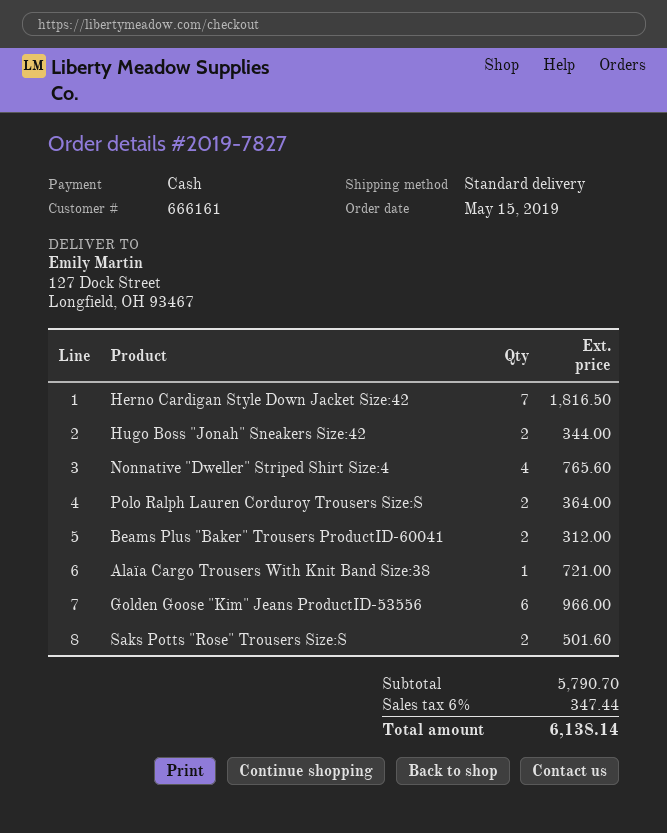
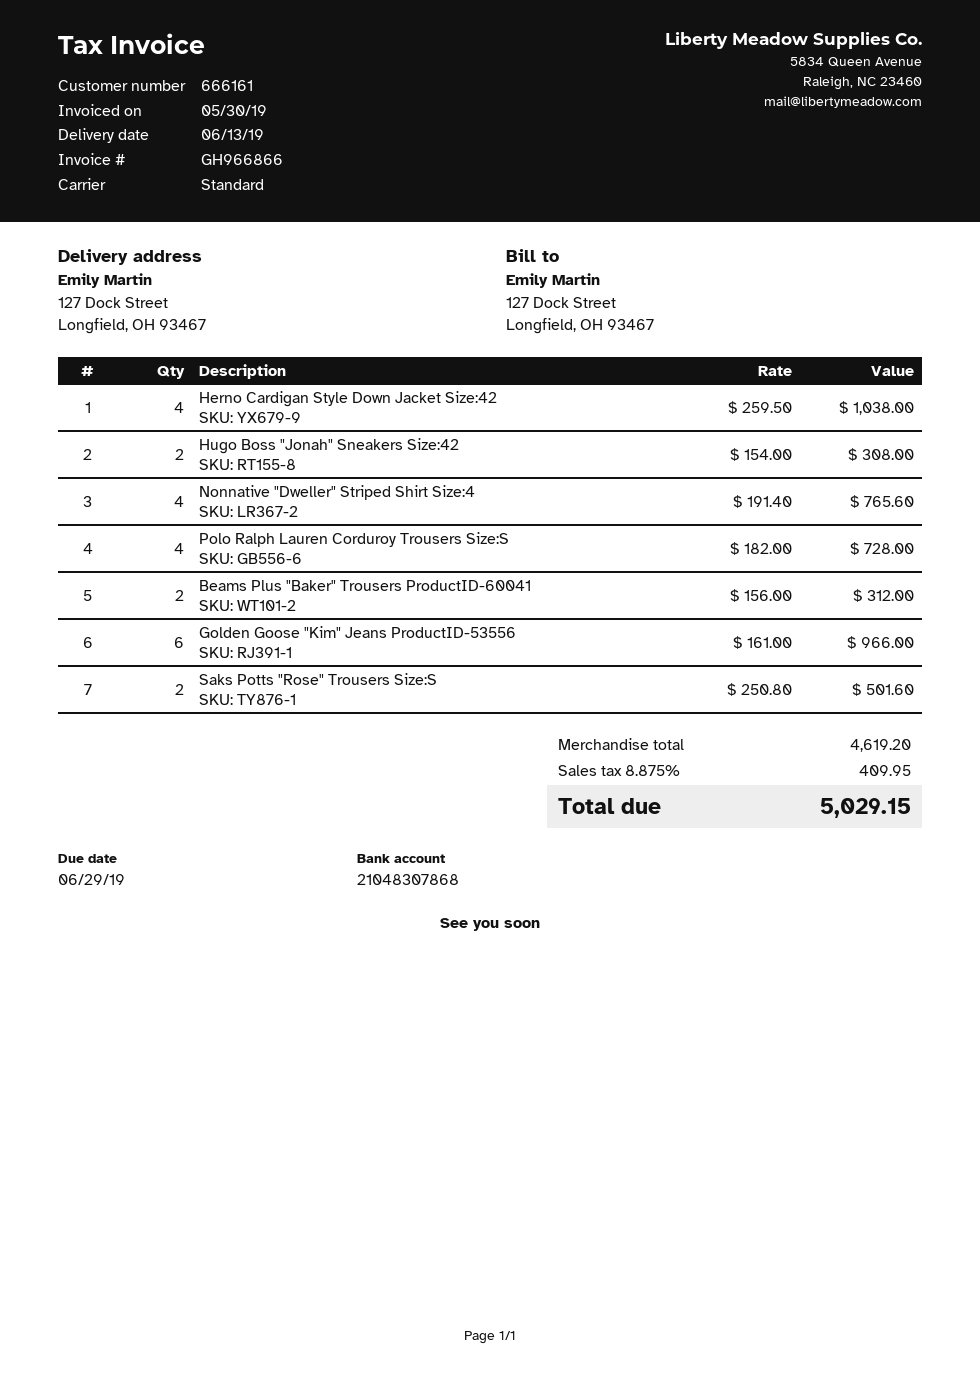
Herno Cardigan Style Down Jacket Size:42: 7 for 1816.50 -> 4 for 1038.00
Hugo Boss "Jonah" Sneakers Size:42: 2 for 344.00 -> 2 for 308.00
Polo Ralph Lauren Corduroy Trousers Size:S: 2 for 364.00 -> 4 for 728.00
Alaïa Cargo Trousers With Knit Band Size:38: 1 for 721.00 -> none
subtotal: 5790.70 -> 4619.20
tax: 6% = 347.44 -> 8.875% = 409.95
total: 6138.14 -> 5029.15

